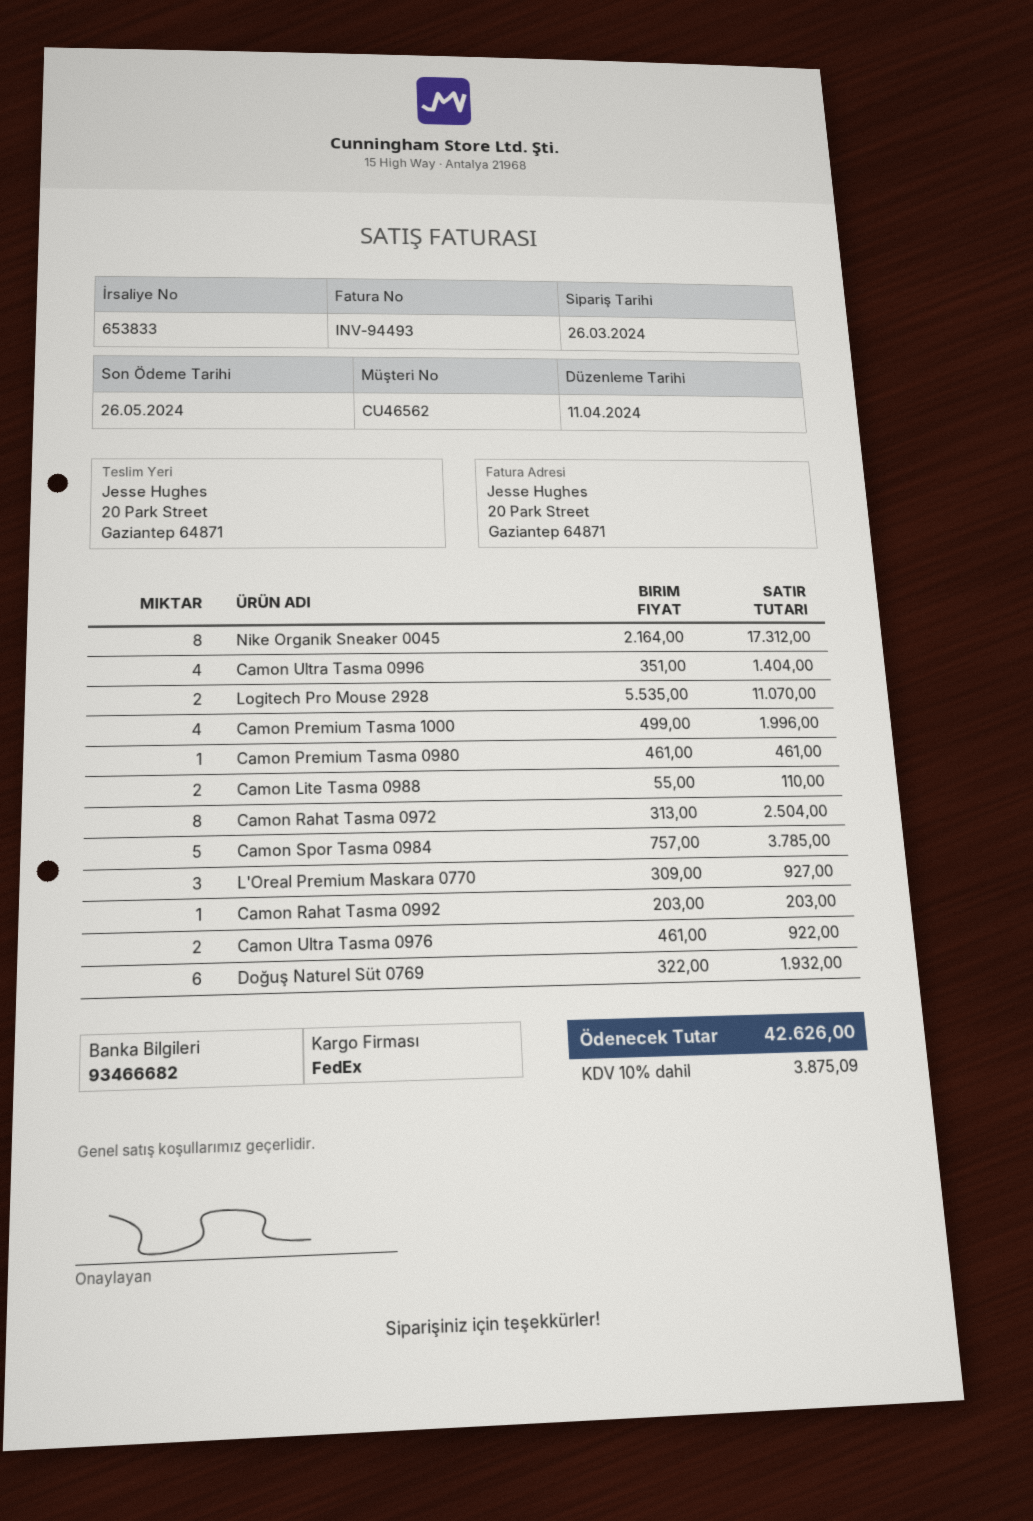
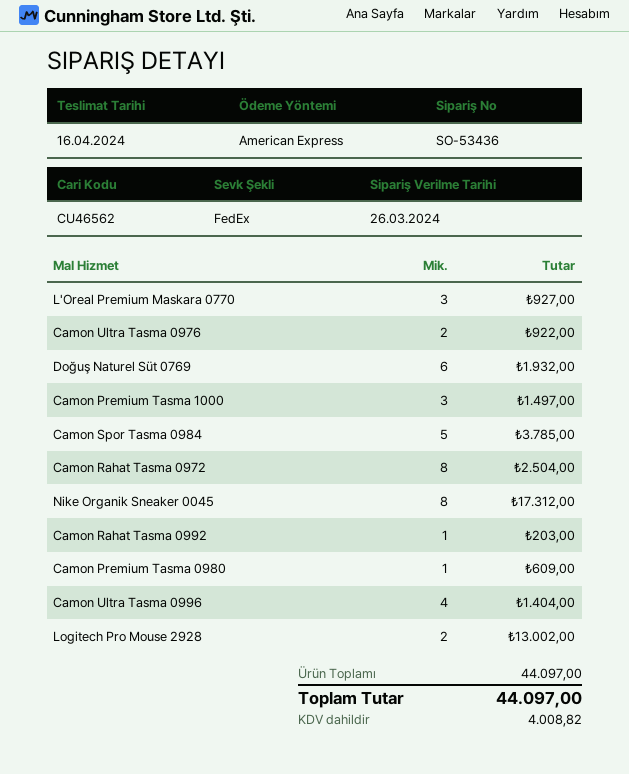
Logitech Pro Mouse 2928: 2 for 11070.00 -> 2 for 13002.00
Camon Premium Tasma 1000: 4 for 1996.00 -> 3 for 1497.00
Camon Premium Tasma 0980: 1 for 461.00 -> 1 for 609.00
Camon Lite Tasma 0988: 2 for 110.00 -> none
tax: 3875.09 -> 4008.82
total: 42626.00 -> 44097.00

